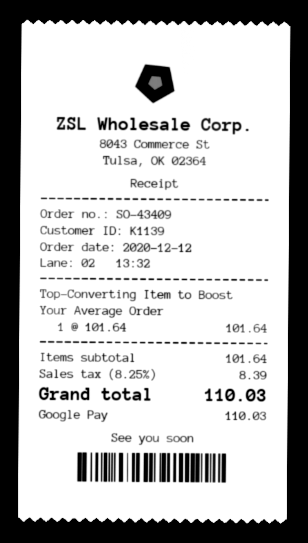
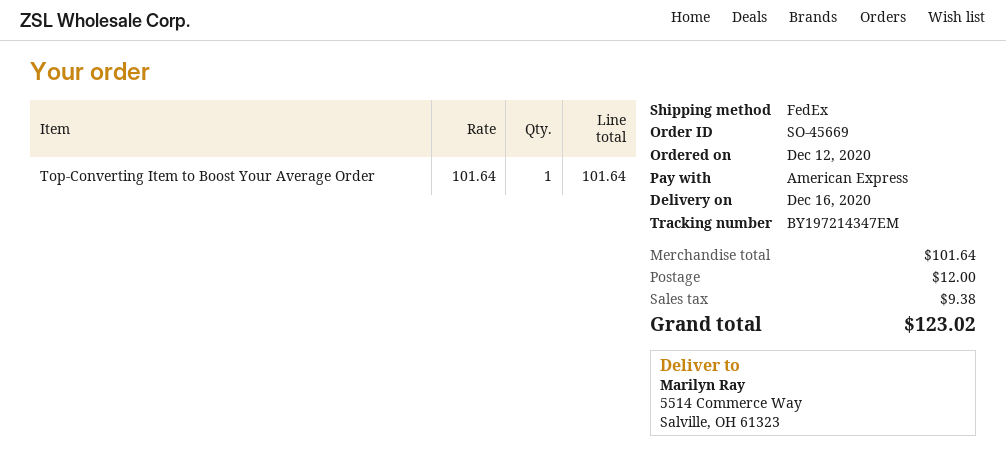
order number: SO-43409 -> SO-45669
payment method: Google Pay -> American Express
shipping: none -> 12.00
tax: 8.39 -> 9.38
total: 110.03 -> 123.02

